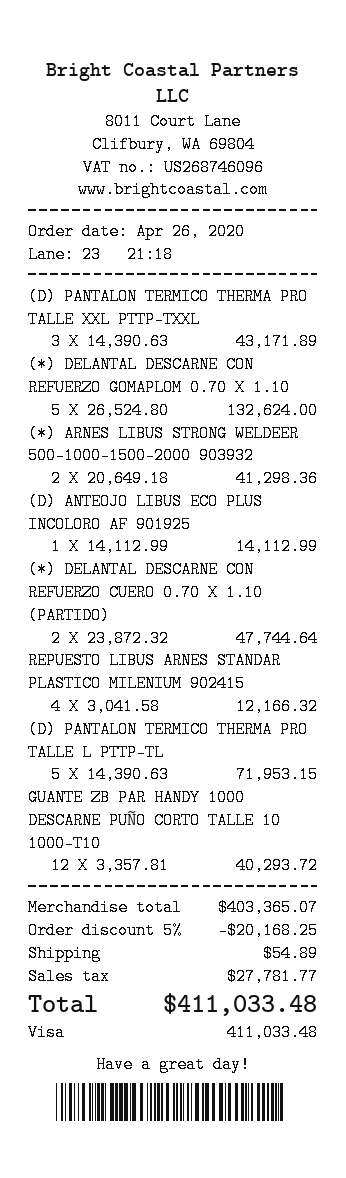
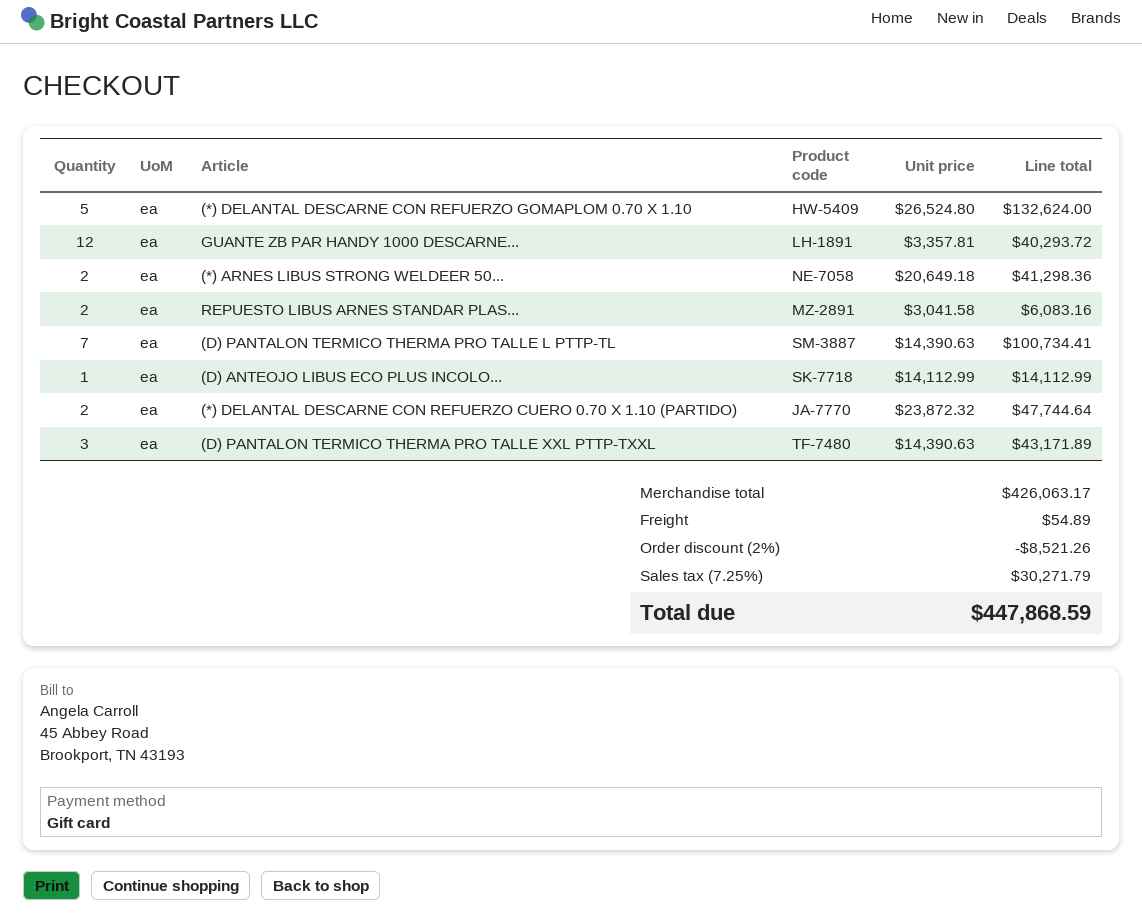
payment method: Visa -> gift card
REPUESTO LIBUS ARNES STANDAR PLASTICO MILENIUM 902415: 4 x 3041.58 = 12166.32 -> 2 x 3041.58 = 6083.16
(D) PANTALON TERMICO THERMA PRO TALLE L PTTP-TL: 5 x 14390.63 = 71953.15 -> 7 x 14390.63 = 100734.41
subtotal: 403365.07 -> 426063.17
discount: 5% = 20168.25 -> 2% = 8521.26
tax: 27781.77 -> 30271.79
total: 411033.48 -> 447868.59

